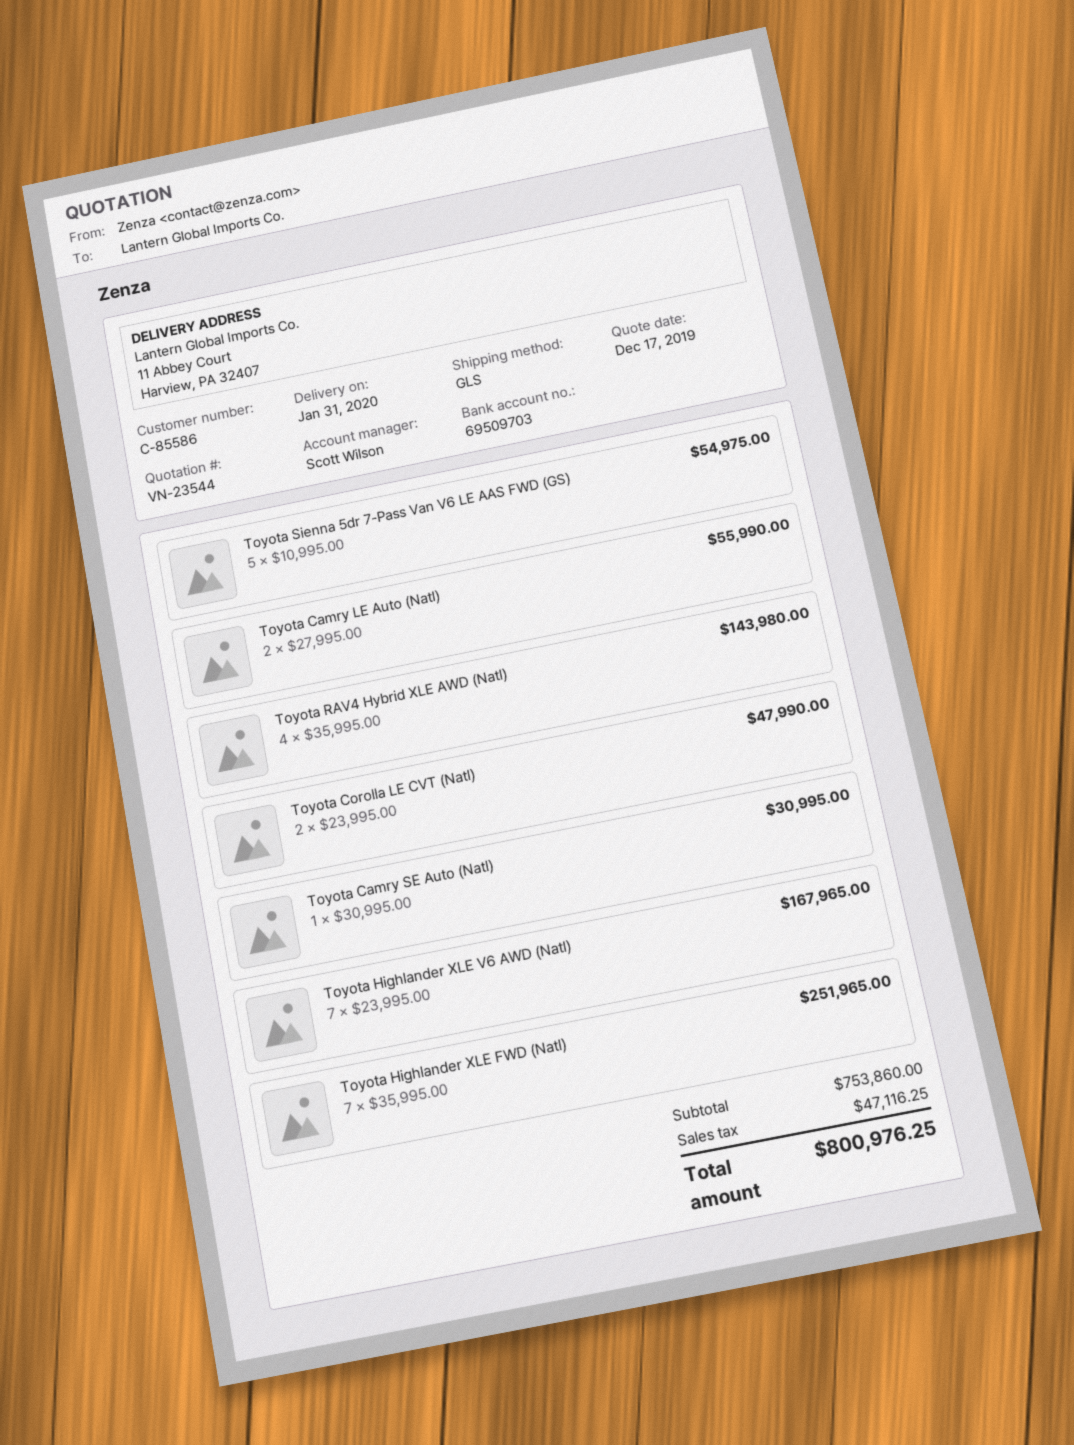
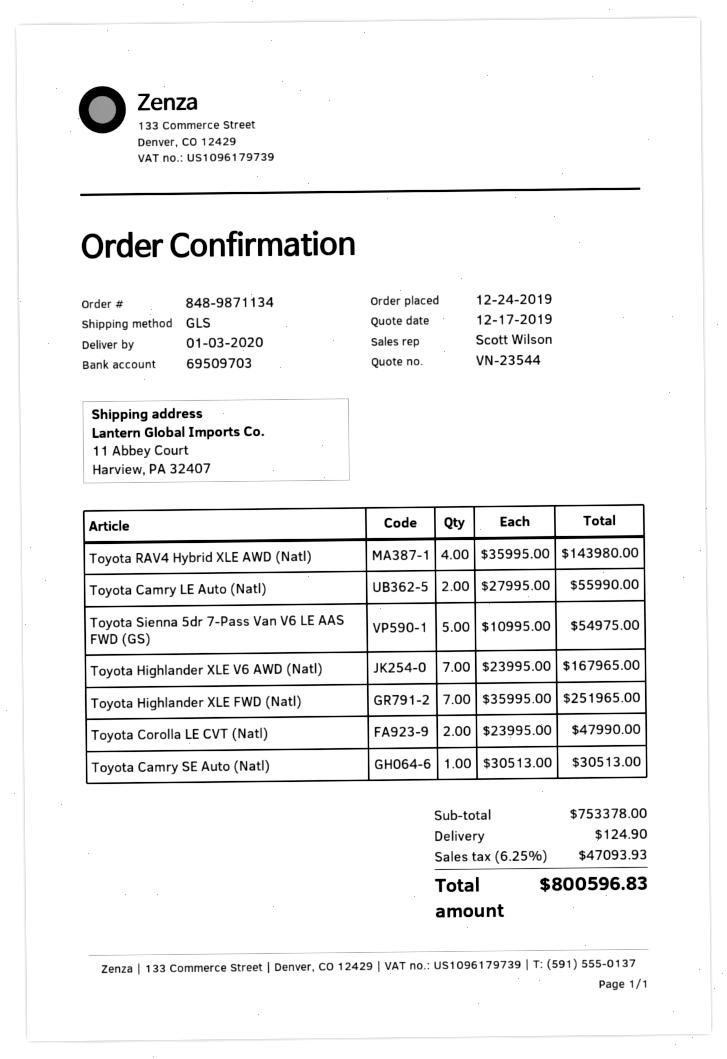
delivery date: 2020-01-31 -> 2020-01-03
Toyota Camry SE Auto (Natl): 1 x 30995.00 = 30995.00 -> 1 x 30513.00 = 30513.00
subtotal: 753860.00 -> 753378.00
shipping: none -> 124.90
tax: 47116.25 -> 47093.93
total: 800976.25 -> 800596.83

